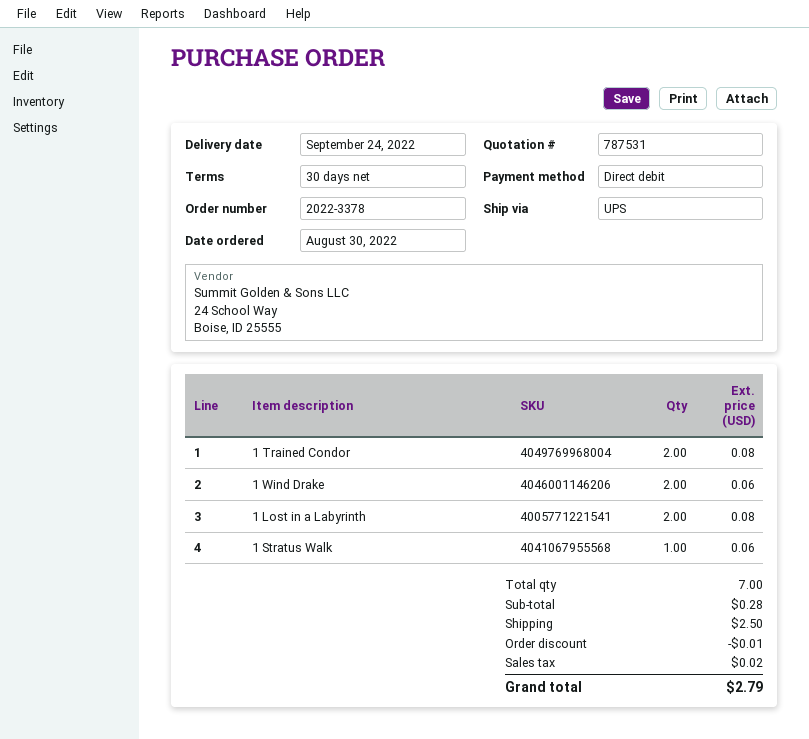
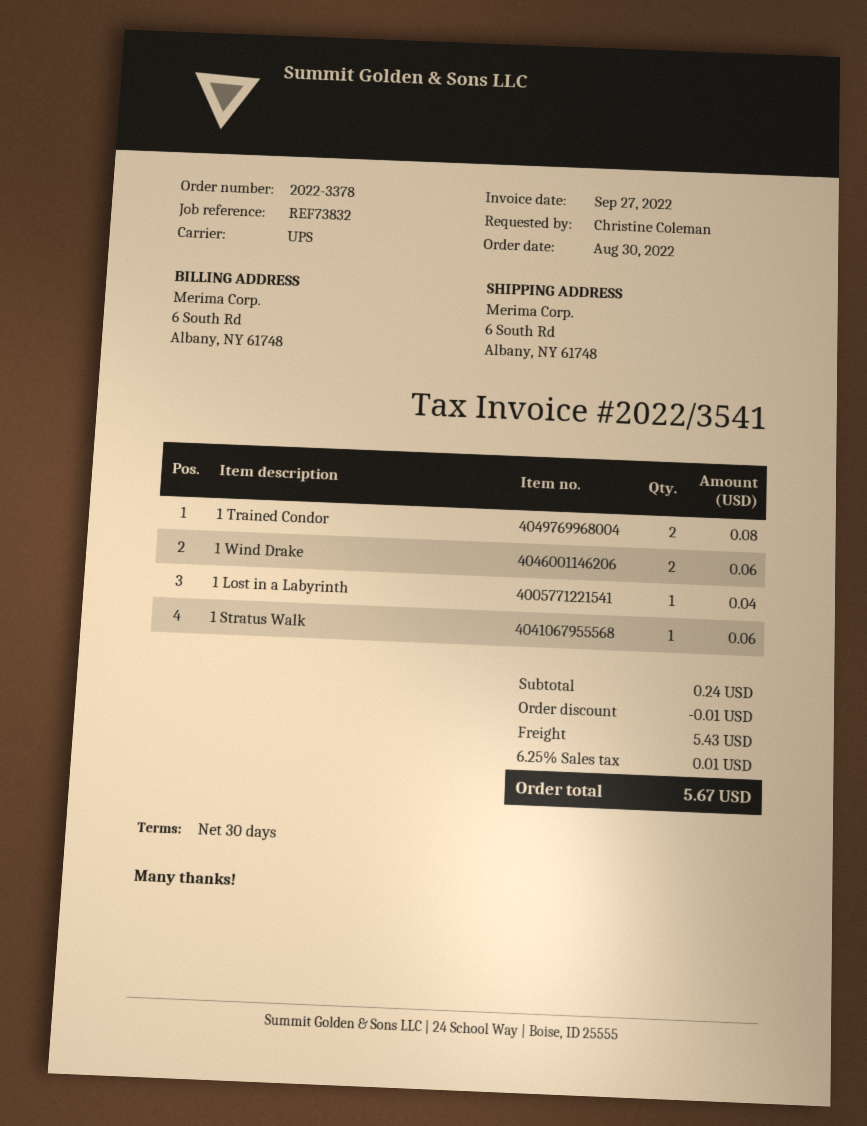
1 Lost in a Labyrinth: 2 for 0.08 -> 1 for 0.04
subtotal: 0.28 -> 0.24
shipping: 2.50 -> 5.43
tax: 0.02 -> 0.01
total: 2.79 -> 5.67

